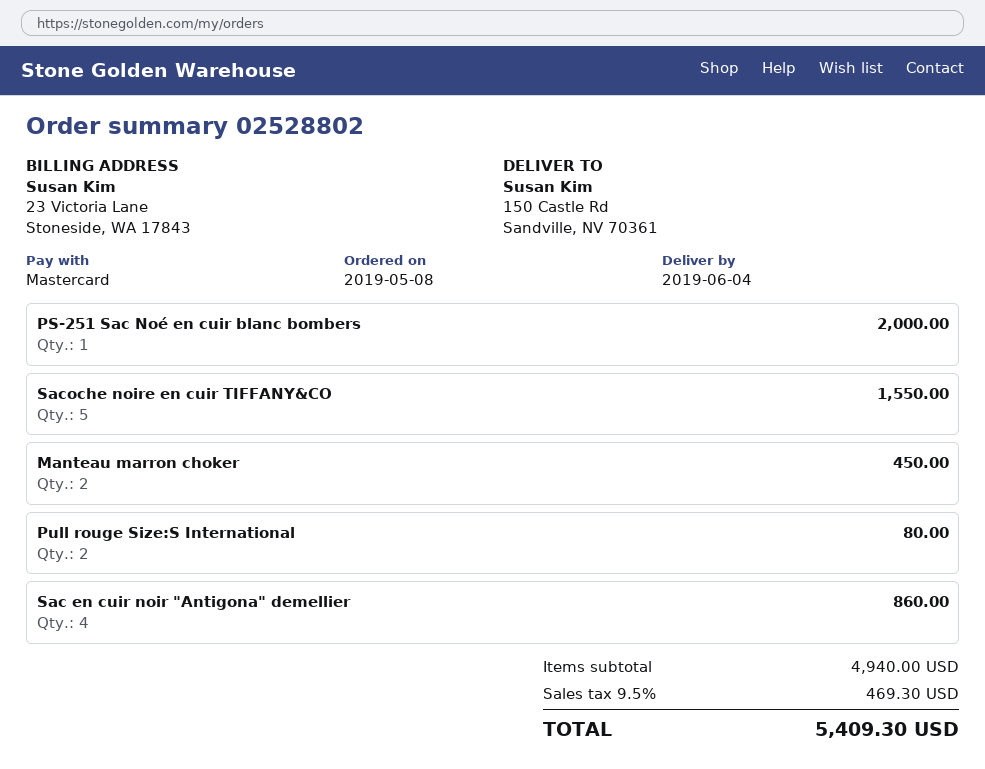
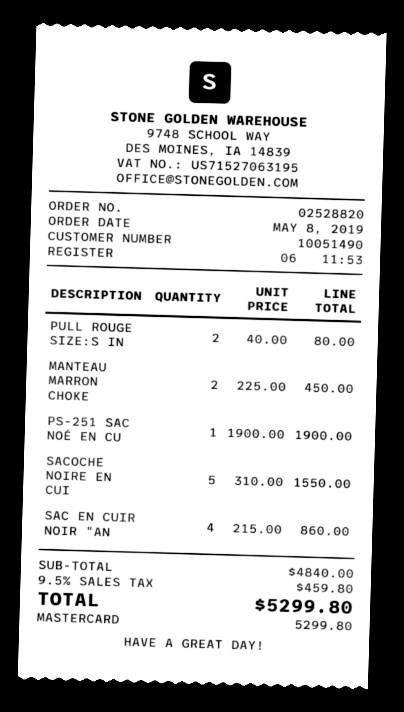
order number: 02528802 -> 02528820
PS-251 Sac Noé en cuir blanc bombers: 1 for 2000.00 -> 1 for 1900.00
subtotal: 4940.00 -> 4840.00
tax: 9.5% = 469.30 -> 9.5% = 459.80
total: 5409.30 -> 5299.80

